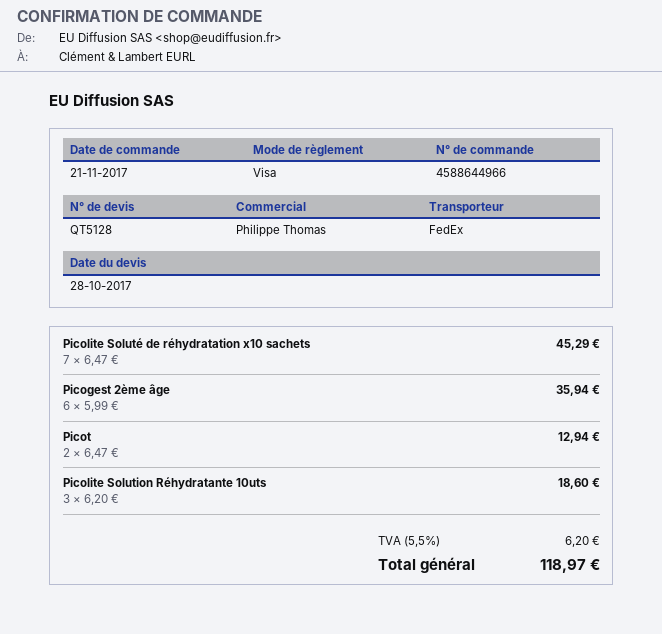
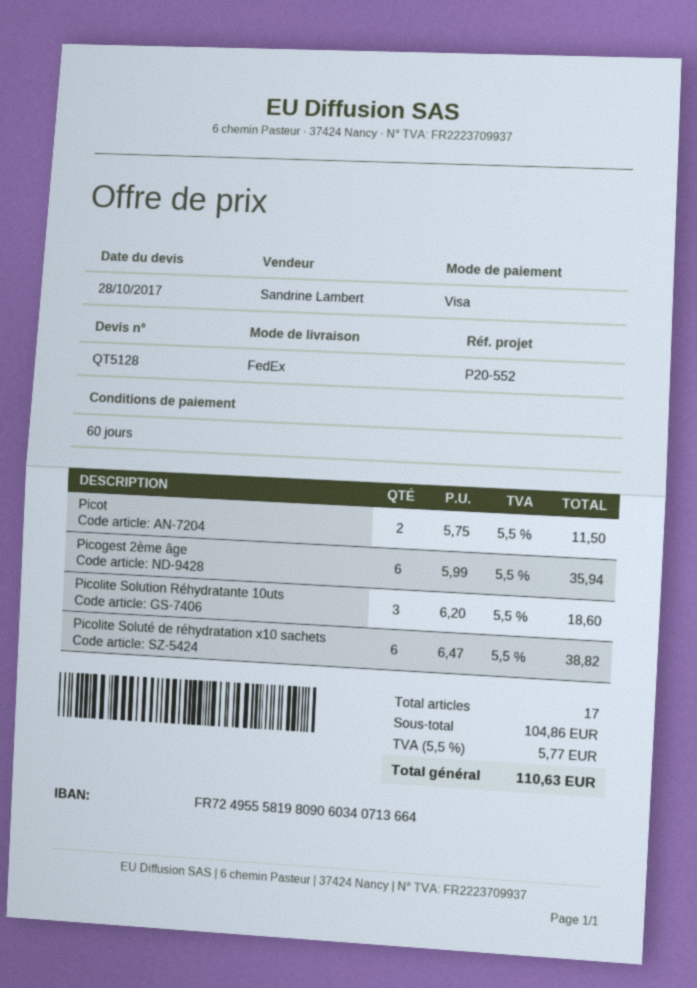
sales rep: Philippe Thomas -> Sandrine Lambert
Picolite Soluté de réhydratation x10 sachets: 7 x 6.47 = 45.29 -> 6 x 6.47 = 38.82
Picot: 2 x 6.47 = 12.94 -> 2 x 5.75 = 11.50
tax: 5.5% = 6.20 -> 5.5% = 5.77
total: 118.97 -> 110.63

